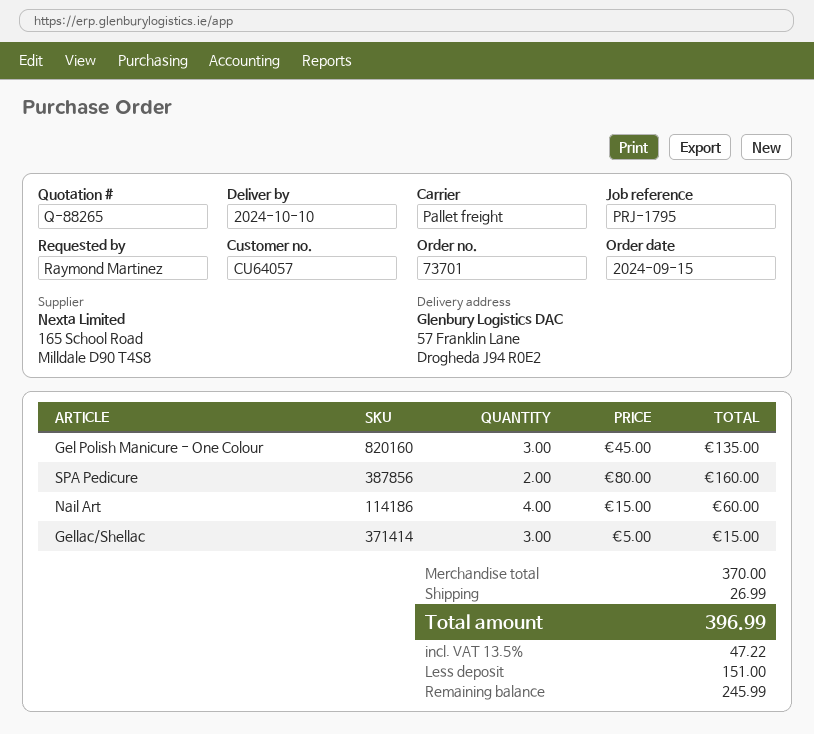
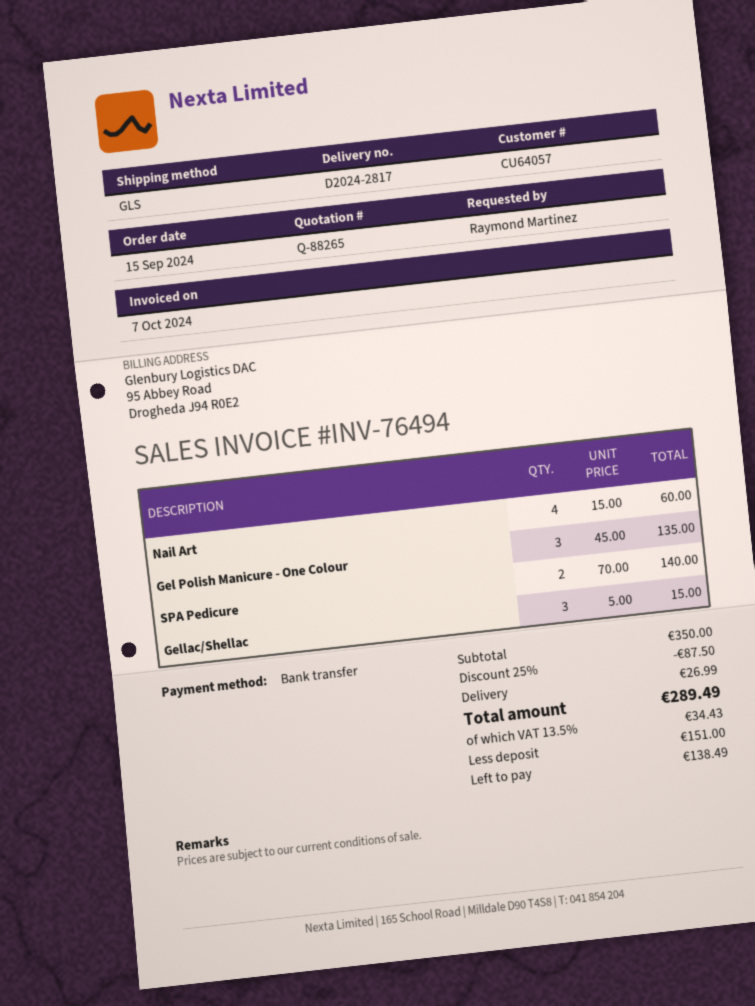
shipping method: pallet freight -> GLS
SPA Pedicure: 2 x 80.00 = 160.00 -> 2 x 70.00 = 140.00
subtotal: 370.00 -> 350.00
discount: none -> 25% = 87.50
tax: 13.5% = 47.22 -> 13.5% = 34.43
total: 396.99 -> 289.49
balance: 245.99 -> 138.49

